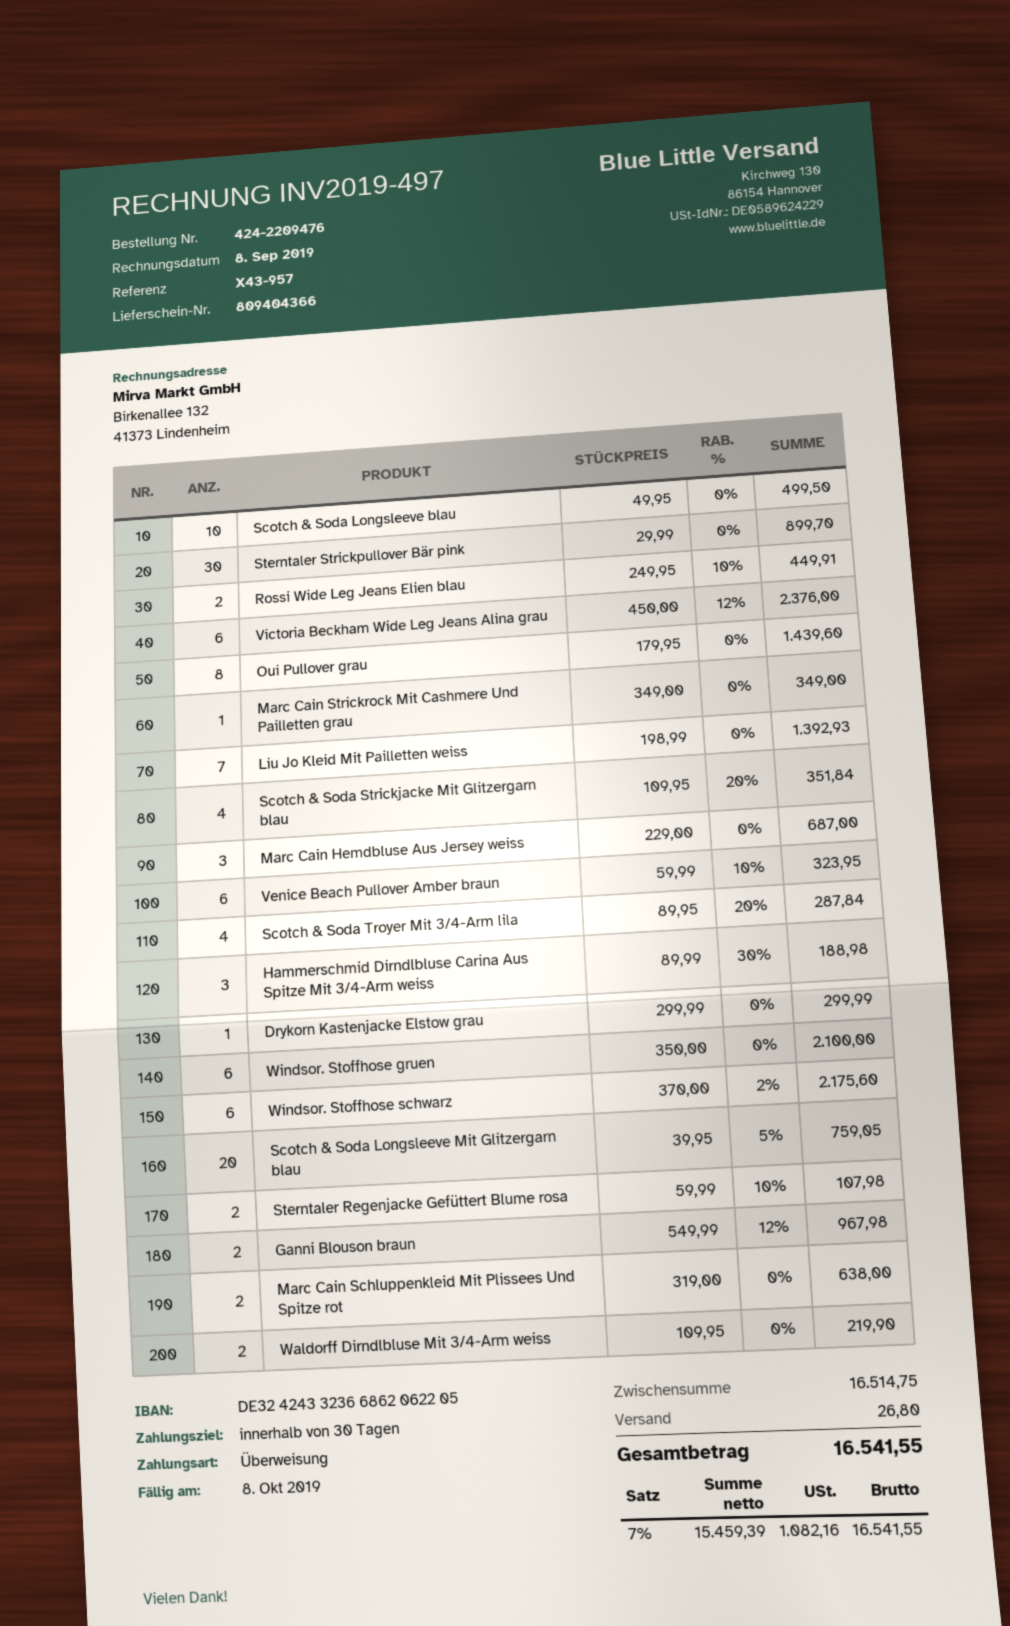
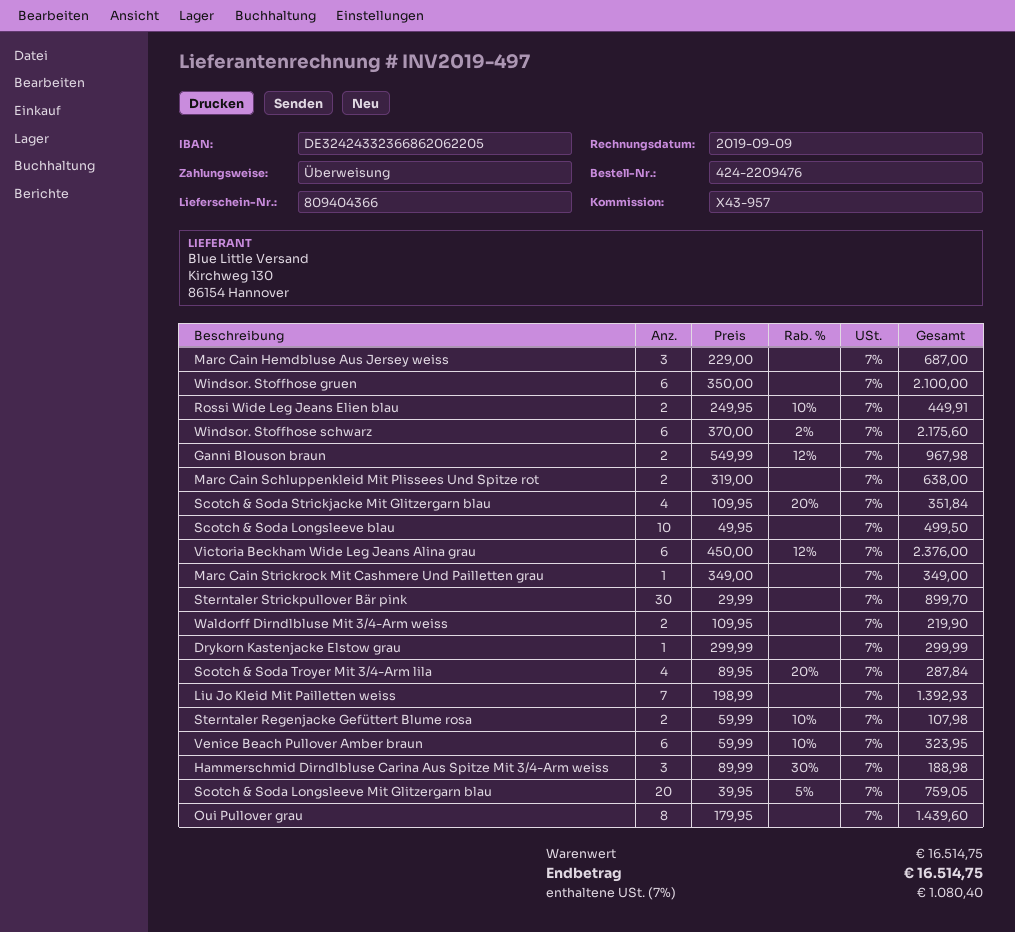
invoice date: 2019-09-08 -> 2019-09-09
shipping: 26.80 -> none
tax: 7% = 1082.16 -> 7% = 1080.40
total: 16541.55 -> 16514.75

